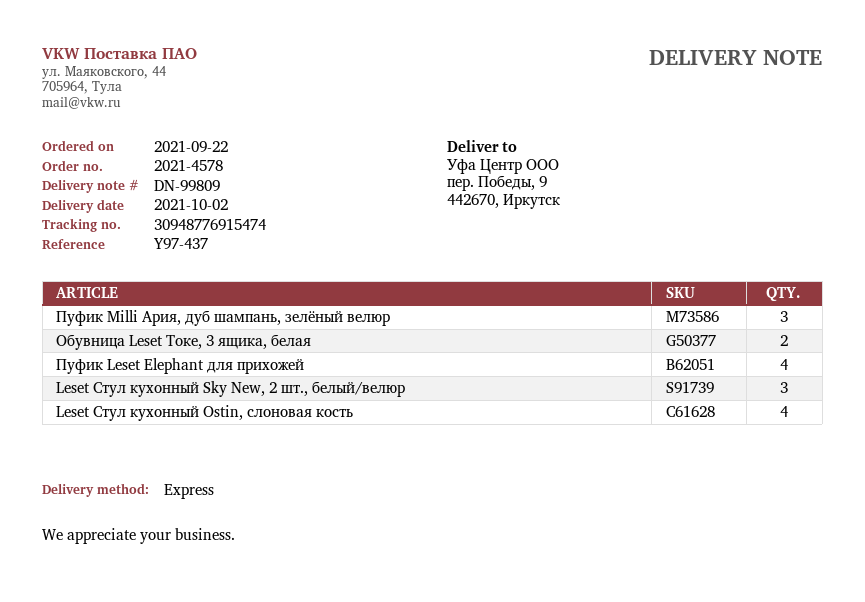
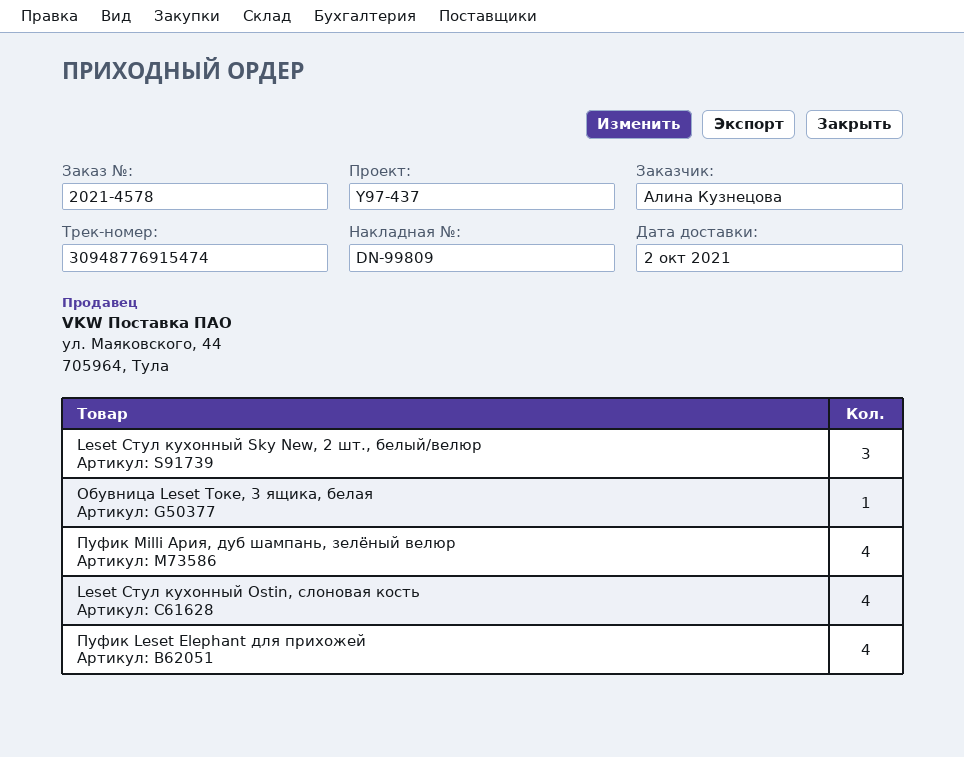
Пуфик Milli Ария, дуб шампань, зелёный велюр: 3 -> 4
Обувница Leset Токе, 3 ящика, белая: 2 -> 1

